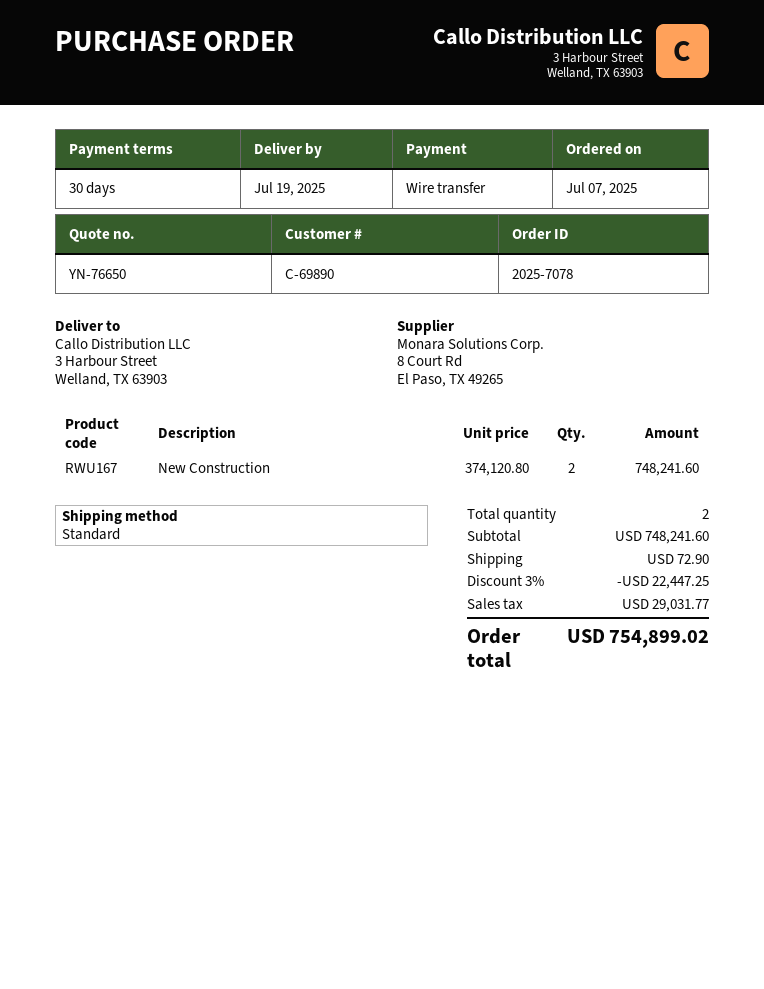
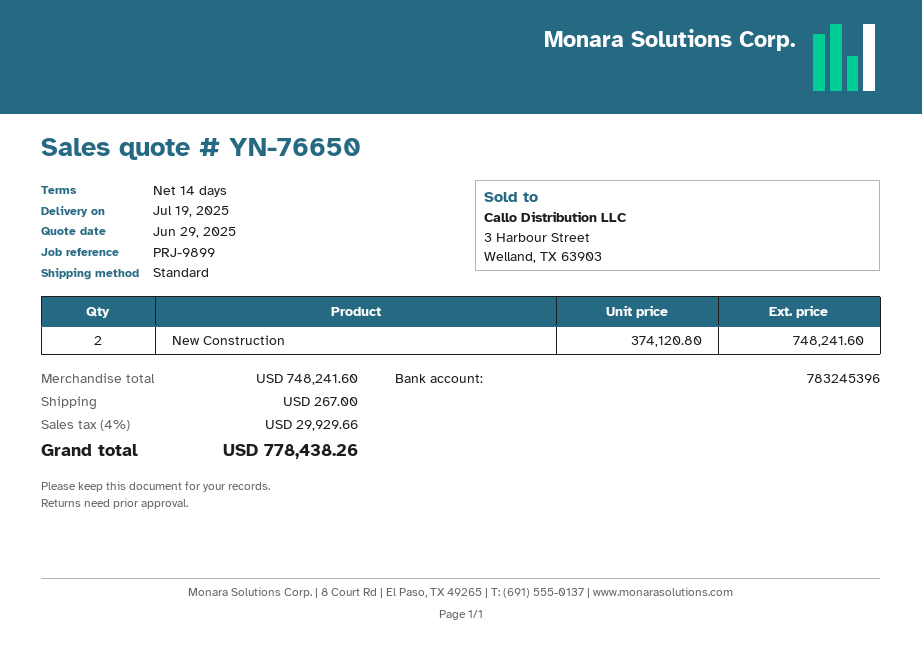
payment terms: 30 days -> 14 days
discount: 3% = 22447.25 -> none
shipping: 72.90 -> 267.00
tax: 29031.77 -> 29929.66
total: 754899.02 -> 778438.26

